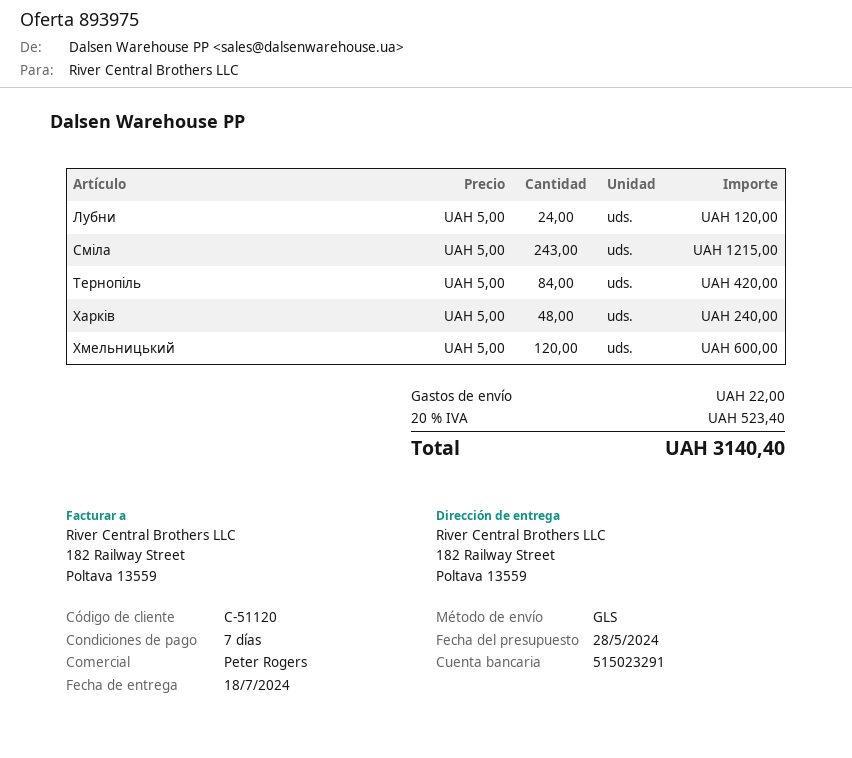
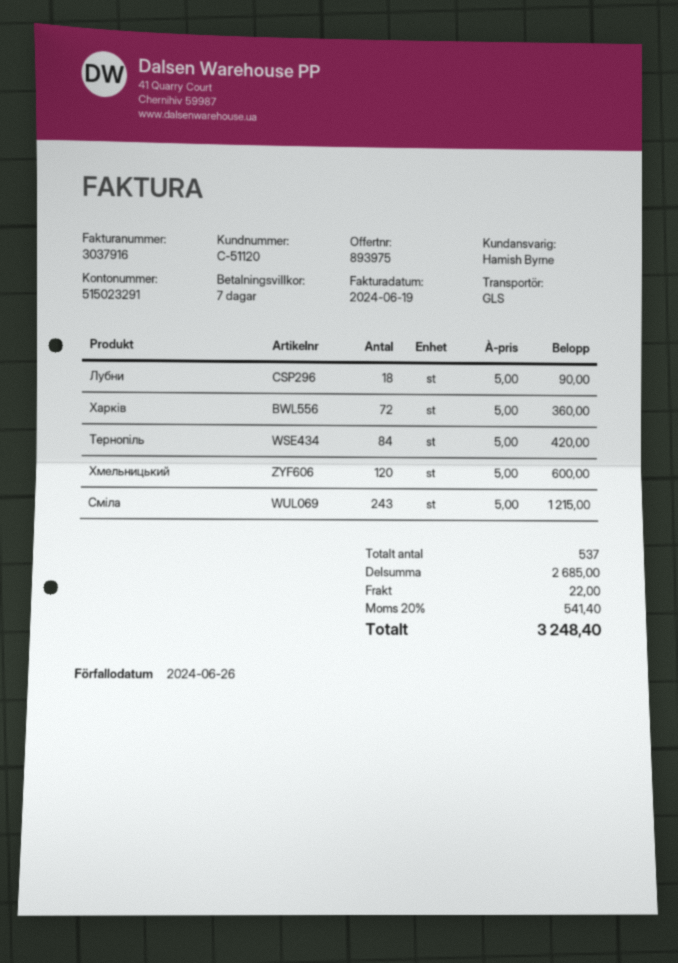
sales rep: Peter Rogers -> Hamish Byrne
Лубни: 24 x 5.00 = 120.00 -> 18 x 5.00 = 90.00
Харків: 48 x 5.00 = 240.00 -> 72 x 5.00 = 360.00
tax: 20% = 523.40 -> 20% = 541.40
total: 3140.40 -> 3248.40

